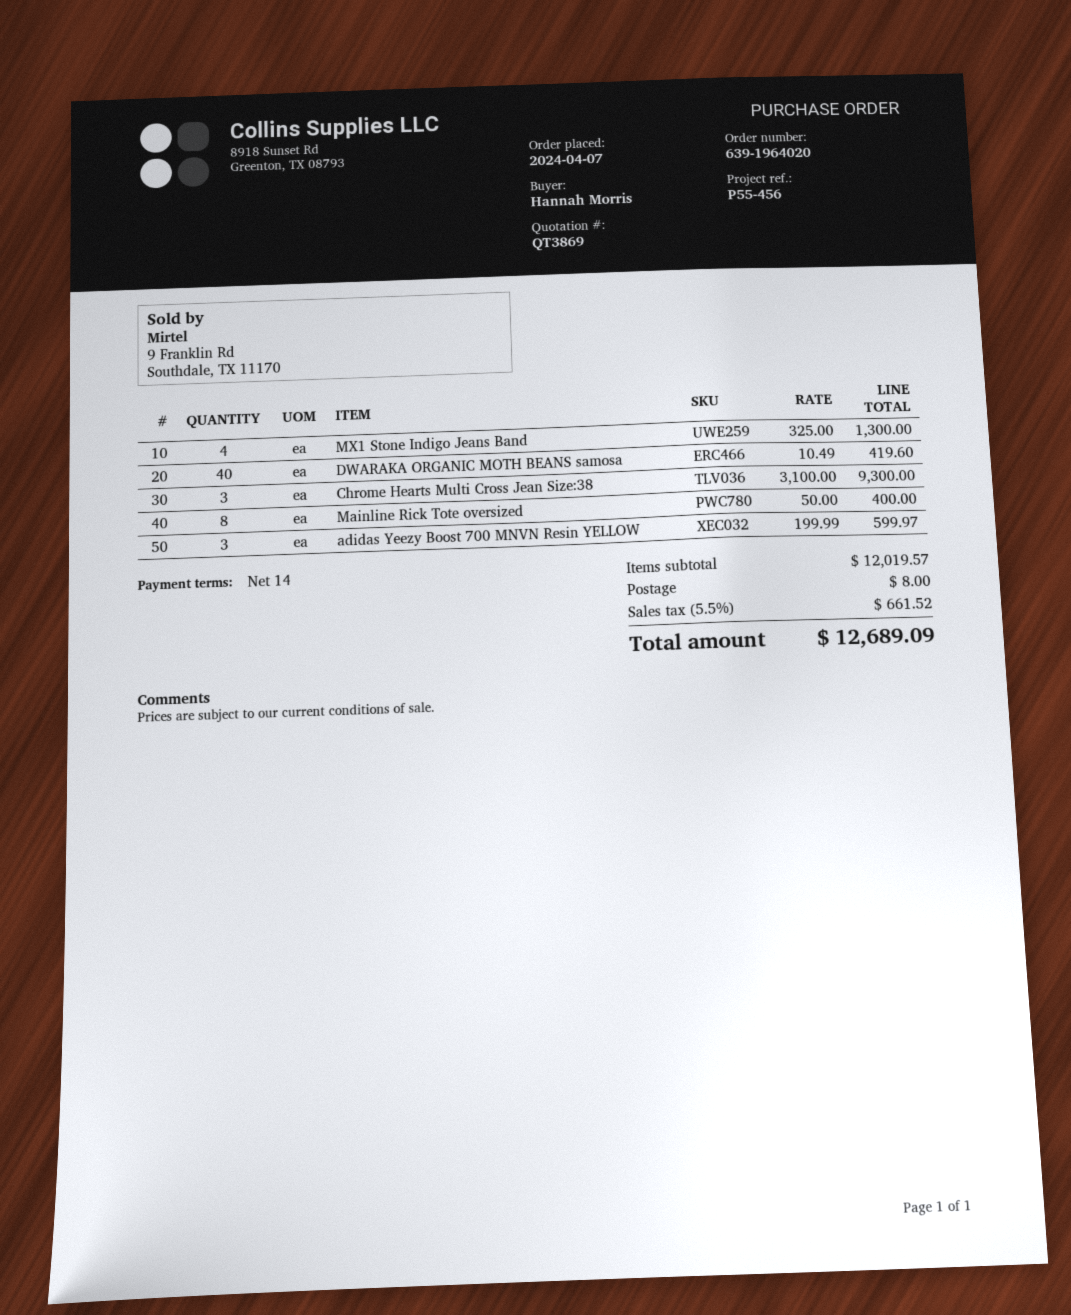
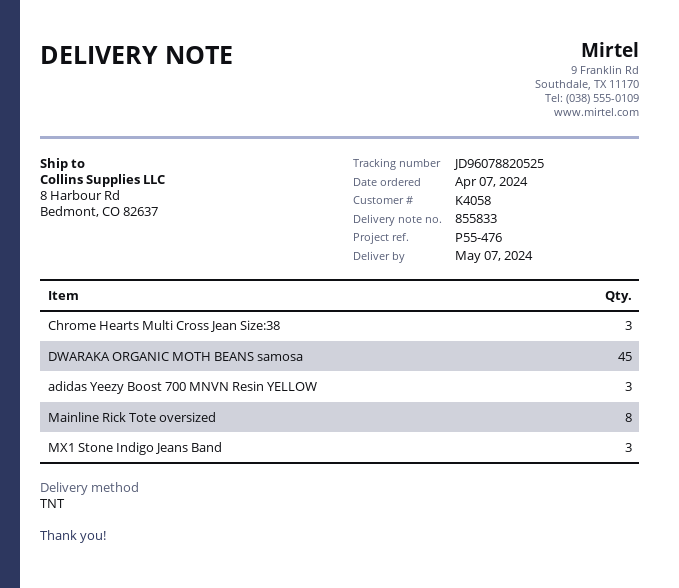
reference: P55-456 -> P55-476
MX1 Stone Indigo Jeans Band: 4 -> 3
DWARAKA ORGANIC MOTH BEANS samosa: 40 -> 45

